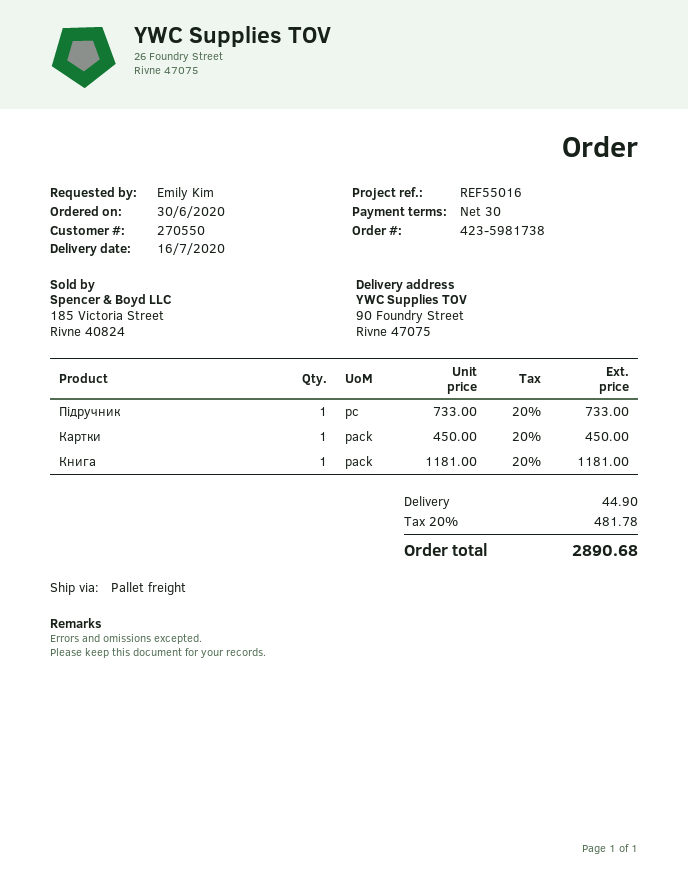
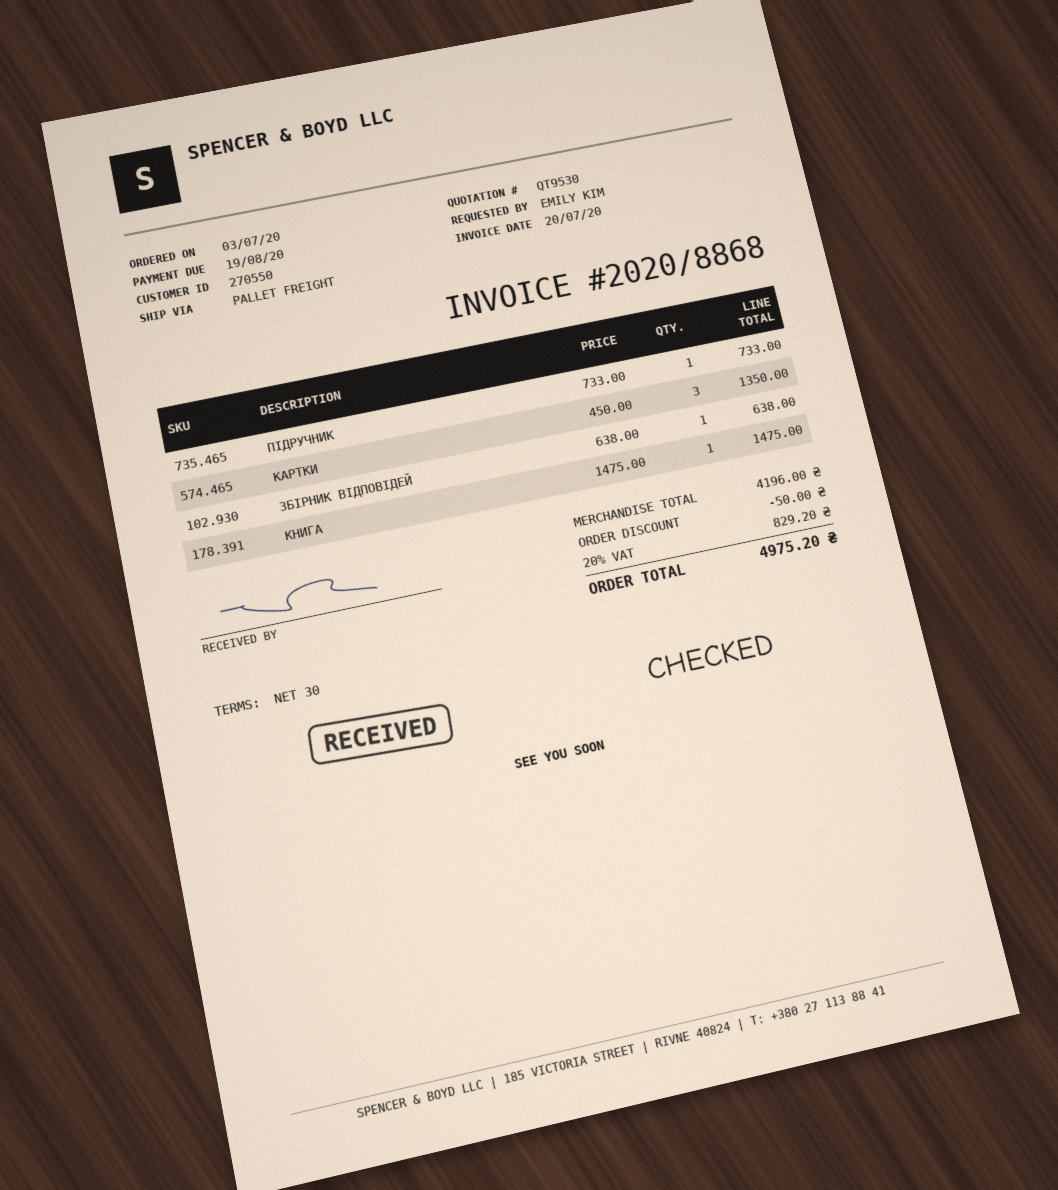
order date: 2020-06-30 -> 2020-07-03
Картки: 1 x 450.00 = 450.00 -> 3 x 450.00 = 1350.00
Книга: 1 x 1181.00 = 1181.00 -> 1 x 1475.00 = 1475.00
ЗБІРНИК ВІДПОВІДЕЙ: none -> 1 x 638.00 = 638.00
discount: none -> 50.00
shipping: 44.90 -> none
tax: 20% = 481.78 -> 20% = 829.20
total: 2890.68 -> 4975.20

